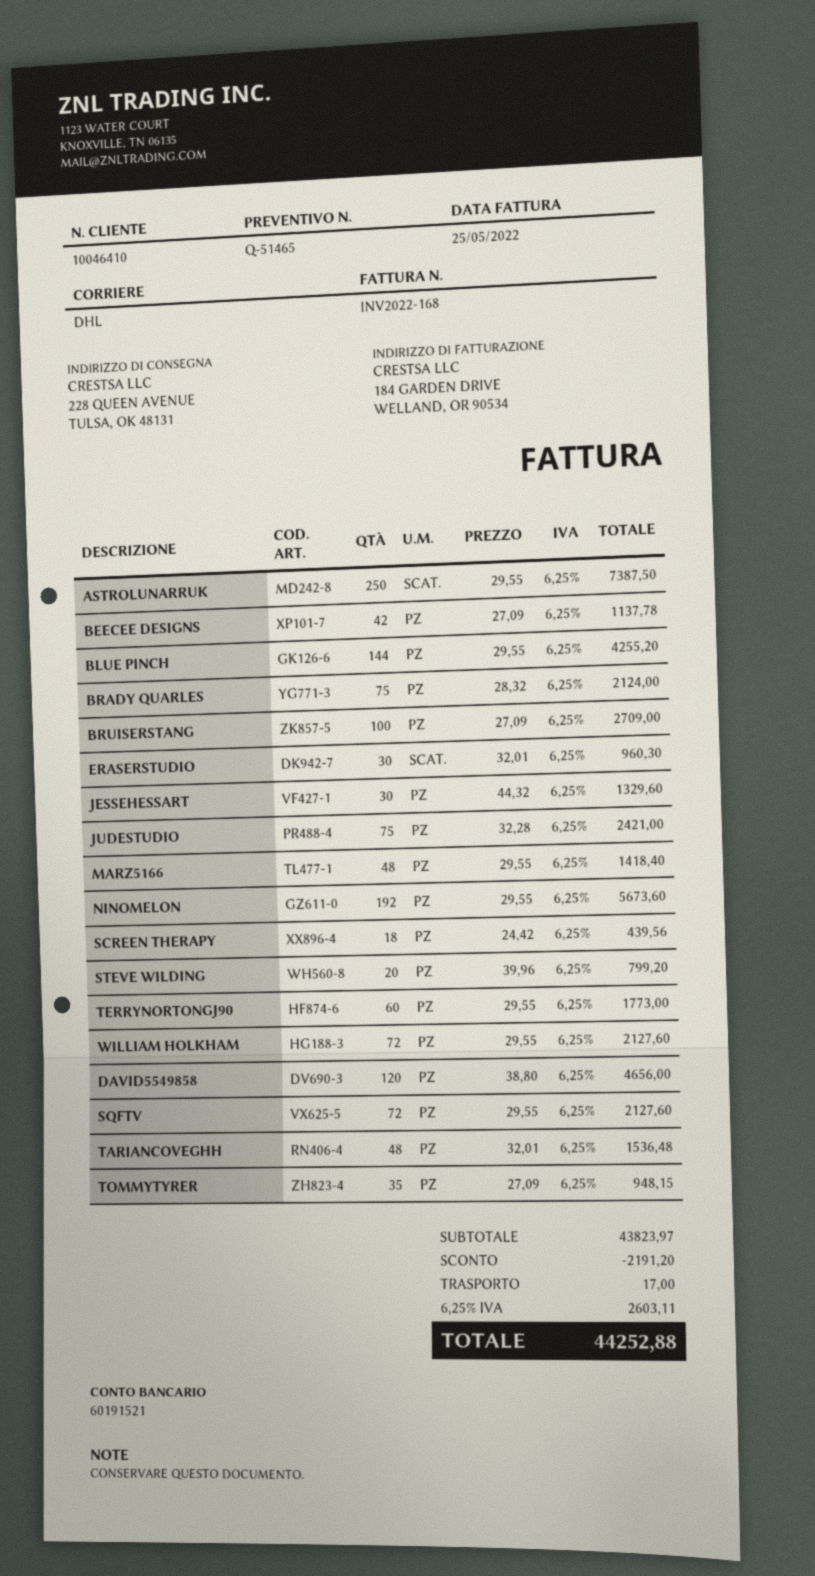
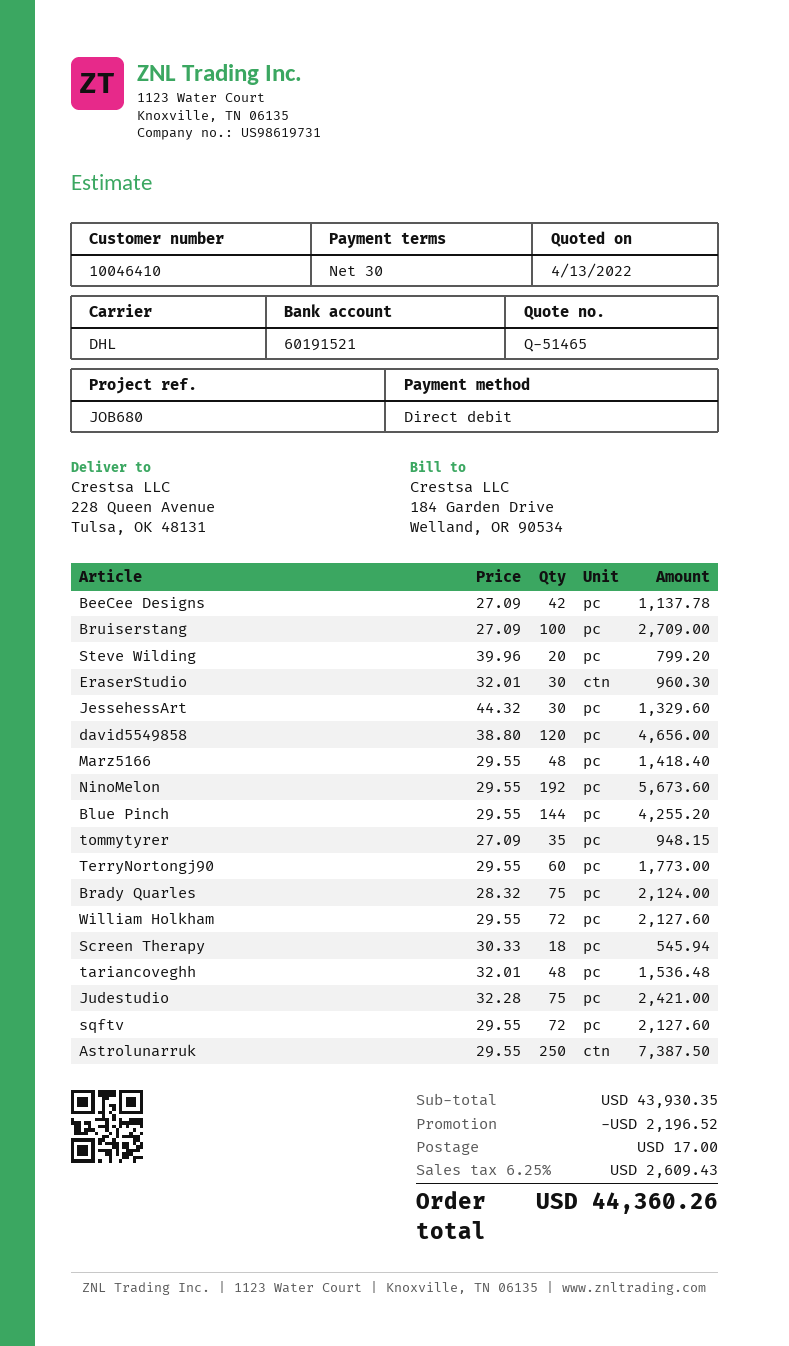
SCREEN THERAPY: 18 x 24.42 = 439.56 -> 18 x 30.33 = 545.94
subtotal: 43823.97 -> 43930.35
discount: 2191.20 -> 2196.52
tax: 6.25% = 2603.11 -> 6.25% = 2609.43
total: 44252.88 -> 44360.26

